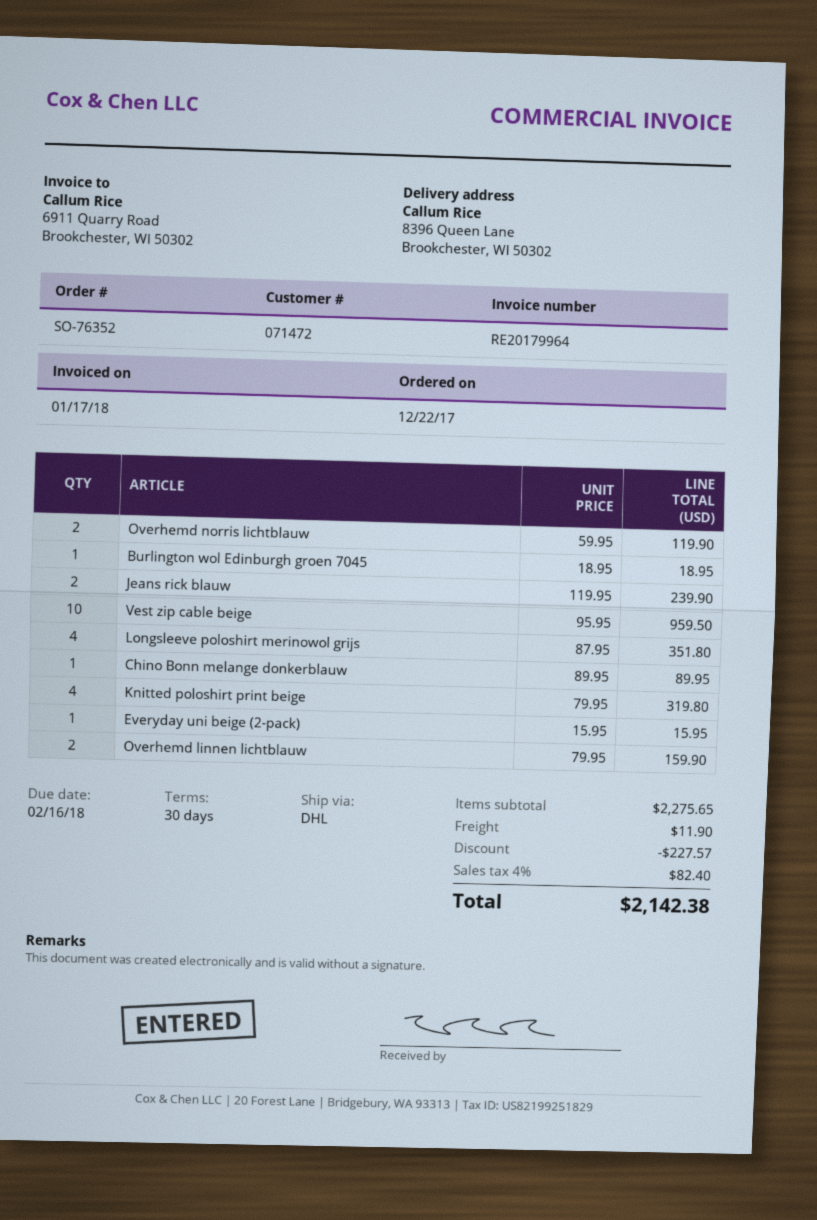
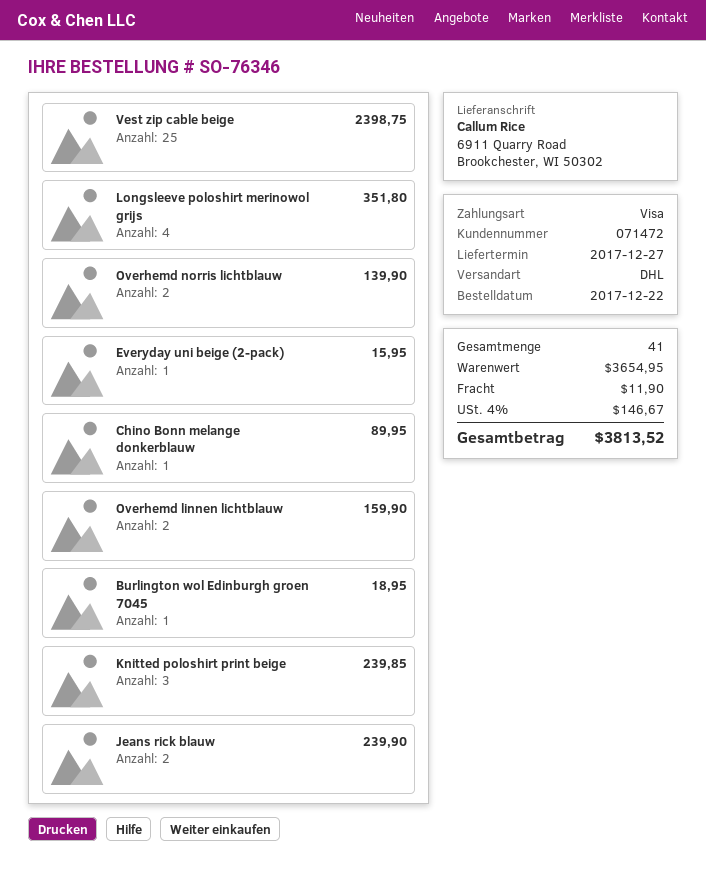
order number: SO-76352 -> SO-76346
ship to: 8396 Queen Lane, Brookchester, WI 50302 -> 6911 Quarry Road, Brookchester, WI 50302
Overhemd norris lichtblauw: 2 for 119.90 -> 2 for 139.90
Vest zip cable beige: 10 for 959.50 -> 25 for 2398.75
Knitted poloshirt print beige: 4 for 319.80 -> 3 for 239.85
subtotal: 2275.65 -> 3654.95
discount: 227.57 -> none
tax: 4% = 82.40 -> 4% = 146.67
total: 2142.38 -> 3813.52

